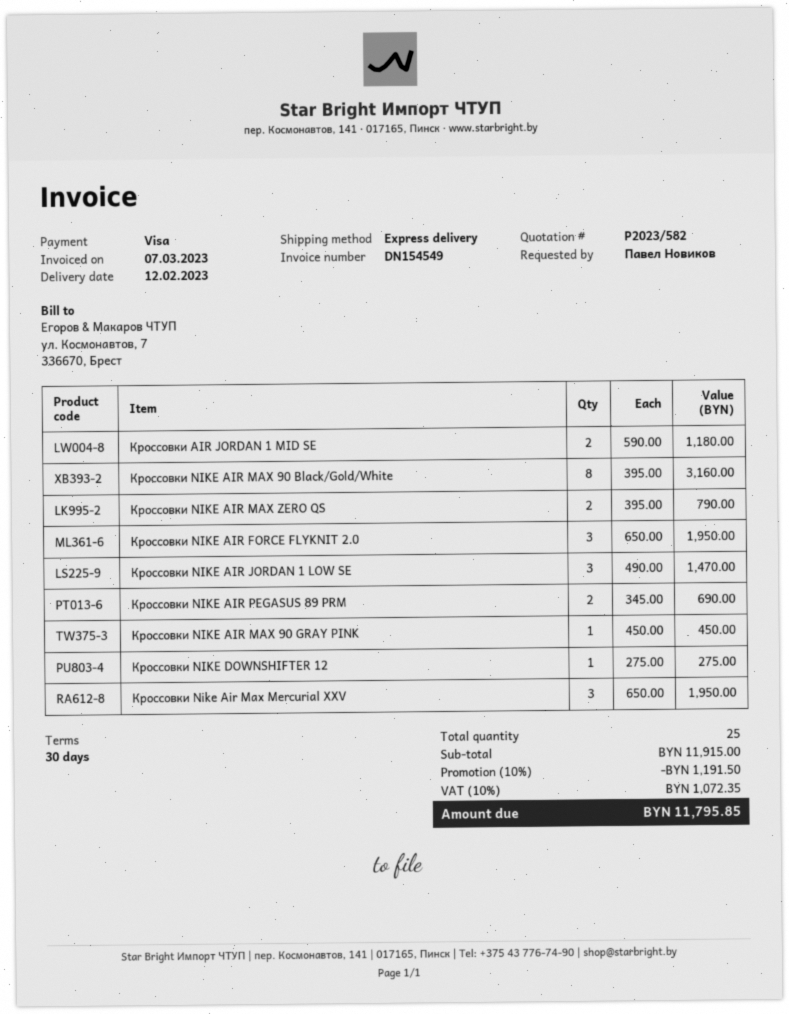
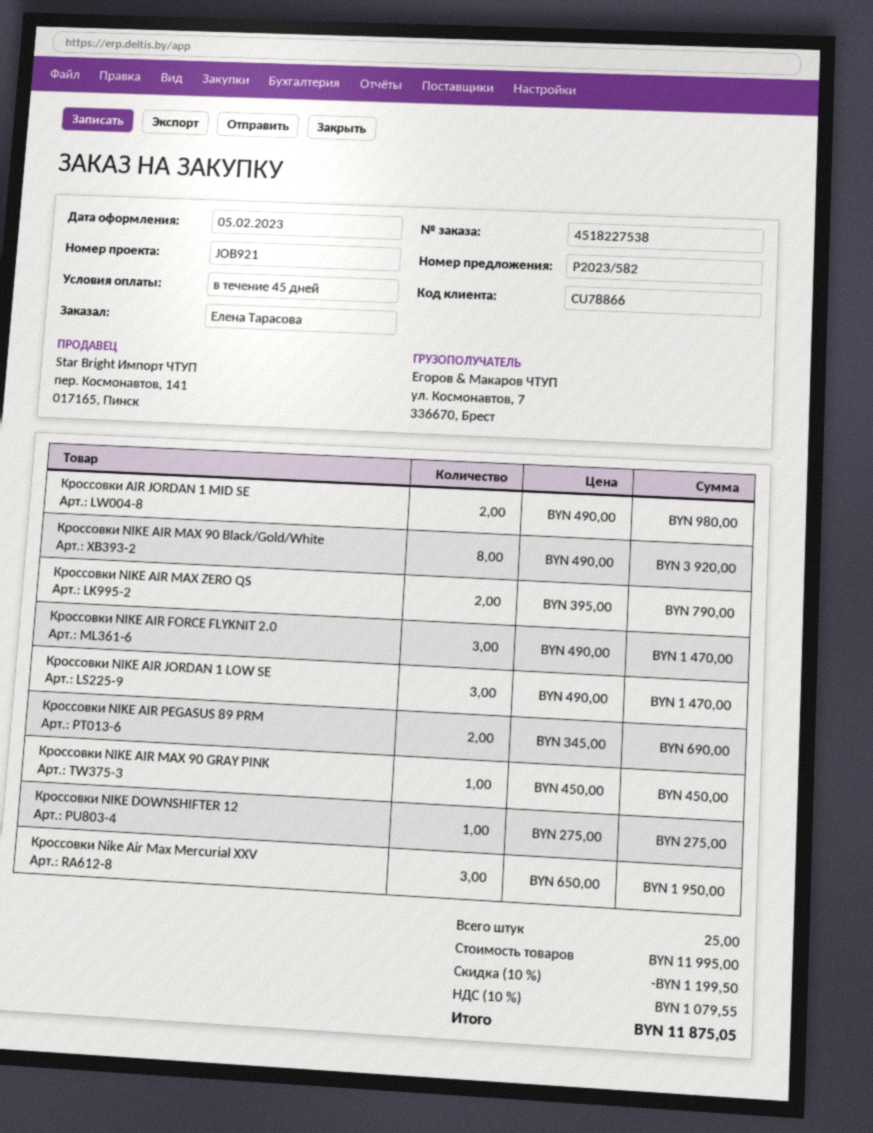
payment terms: 30 days -> 45 days
ordered by: Павел Новиков -> Елена Тарасова
Кроссовки AIR JORDAN 1 MID SE: 2 x 590.00 = 1180.00 -> 2 x 490.00 = 980.00
Кроссовки NIKE AIR MAX 90 Black/Gold/White: 8 x 395.00 = 3160.00 -> 8 x 490.00 = 3920.00
Кроссовки NIKE AIR FORCE FLYKNIT 2.0: 3 x 650.00 = 1950.00 -> 3 x 490.00 = 1470.00
subtotal: 11915.00 -> 11995.00
discount: 10% = 1191.50 -> 10% = 1199.50
tax: 10% = 1072.35 -> 10% = 1079.55
total: 11795.85 -> 11875.05

